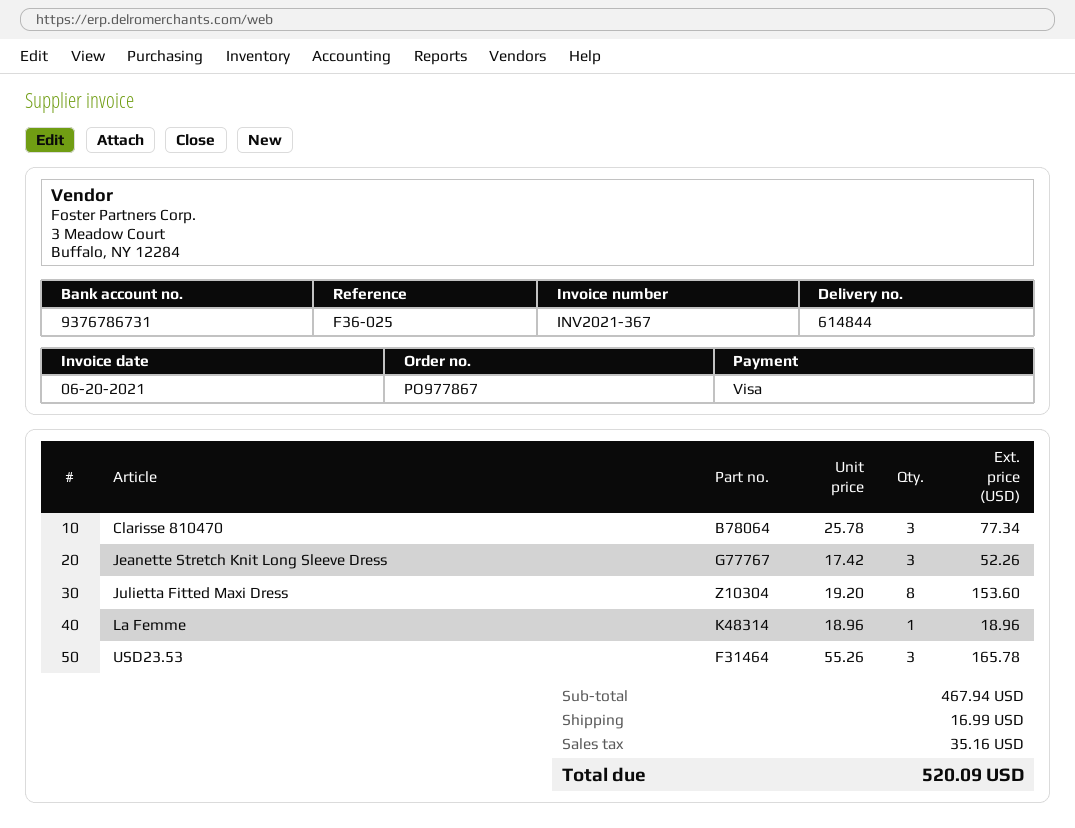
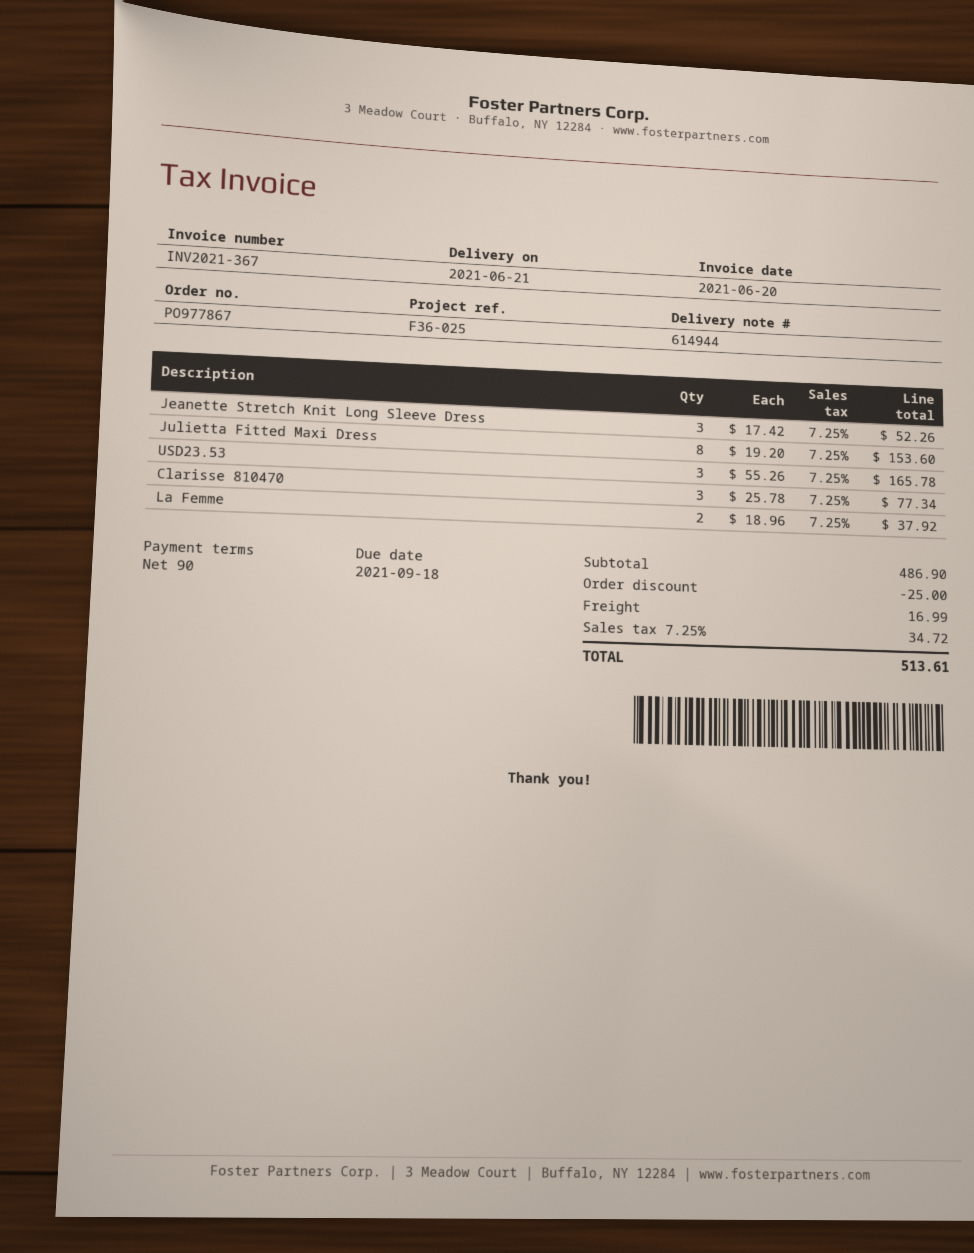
delivery note number: 614844 -> 614944
La Femme: 1 x 18.96 = 18.96 -> 2 x 18.96 = 37.92
subtotal: 467.94 -> 486.90
discount: none -> 25.00
tax: 35.16 -> 34.72
total: 520.09 -> 513.61

